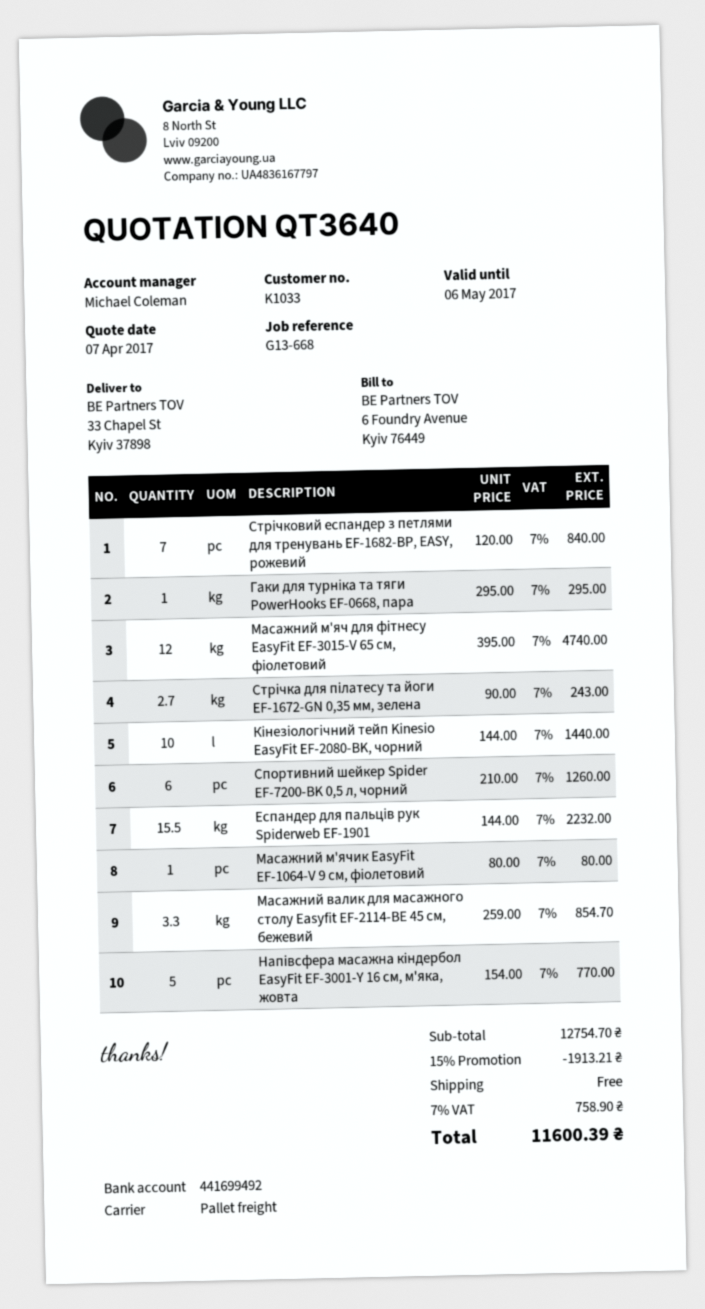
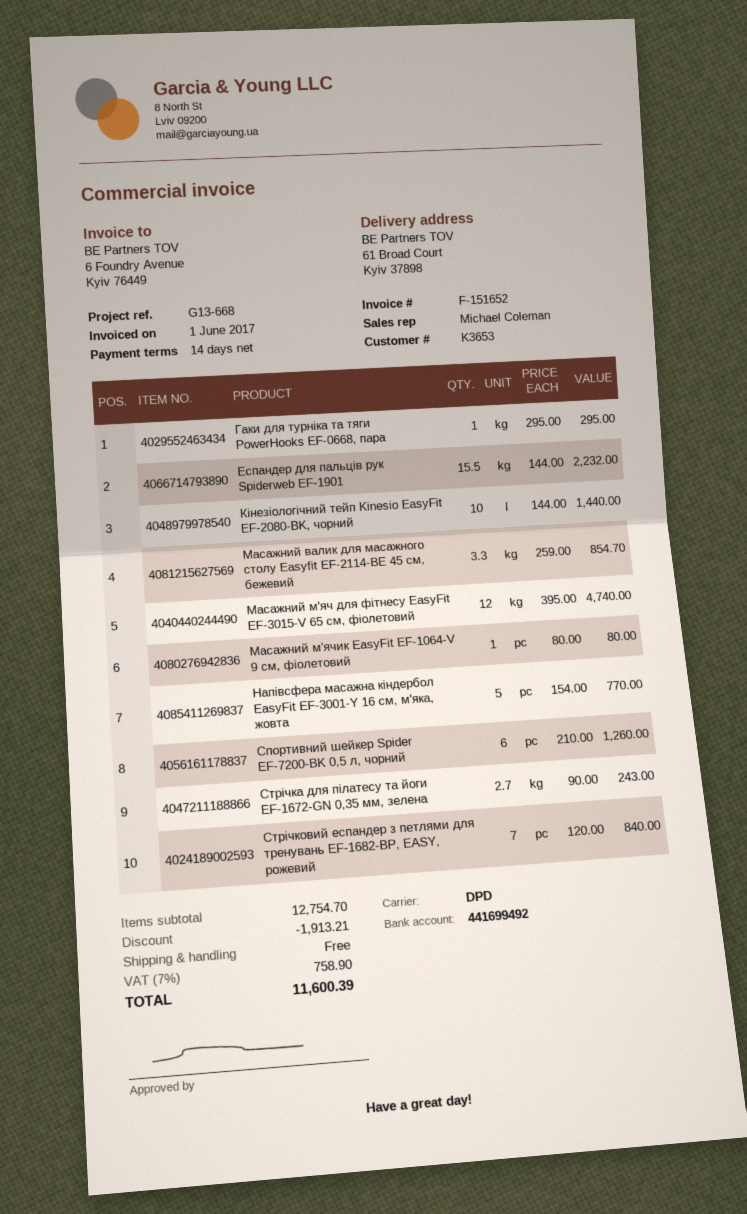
customer number: K1033 -> K3653
shipping method: pallet freight -> DPD
ship to: 33 Chapel St, Kyiv 37898 -> 61 Broad Court, Kyiv 37898

